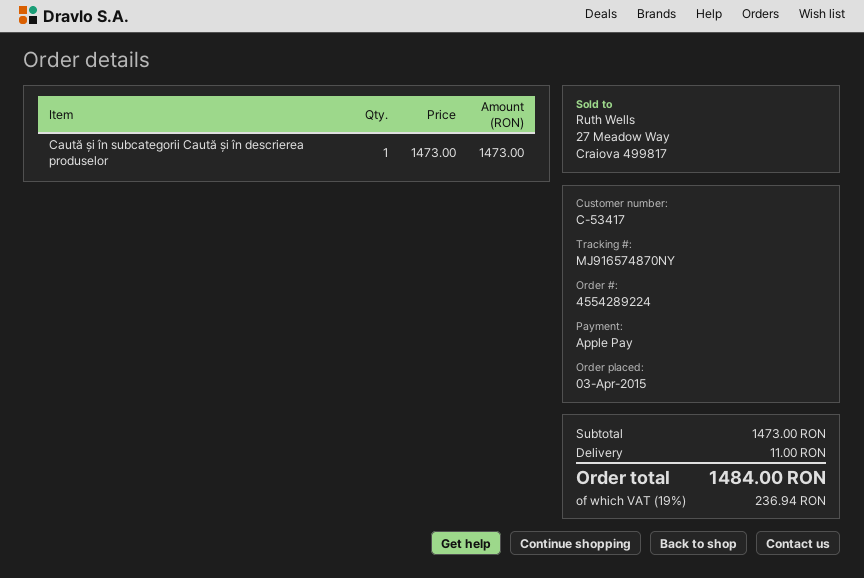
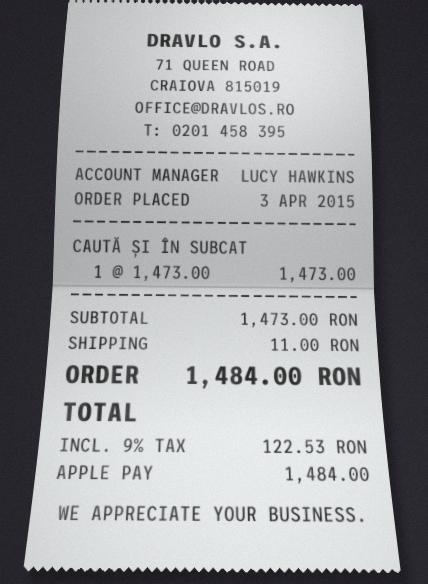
tax: 19% = 236.94 -> 9% = 122.53

